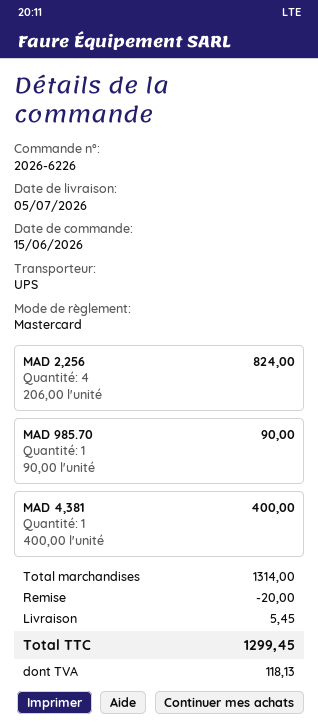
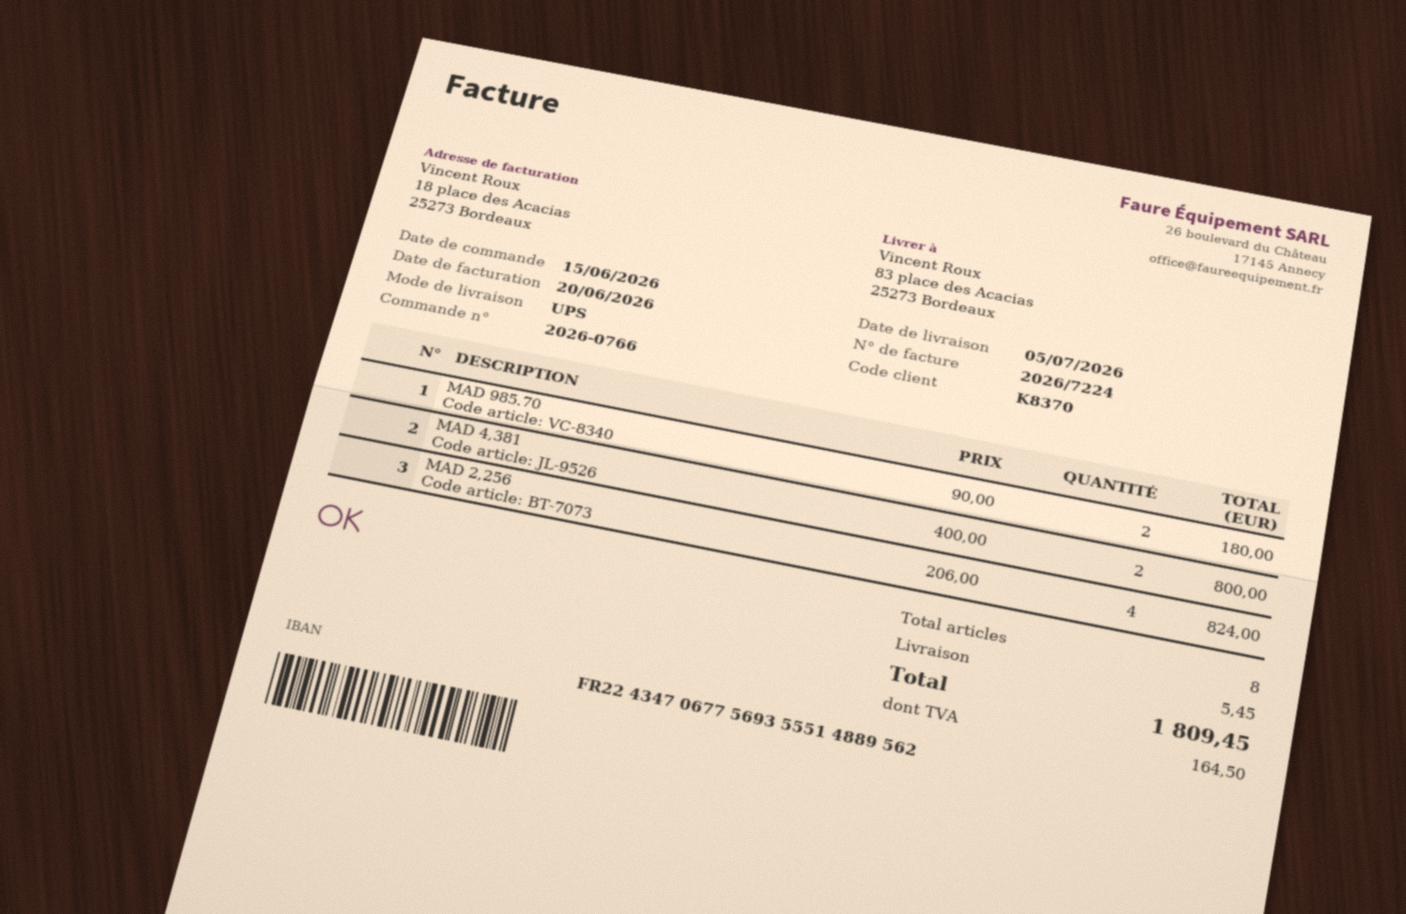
order number: 2026-6226 -> 2026-0766
MAD 985.70: 1 x 90.00 = 90.00 -> 2 x 90.00 = 180.00
MAD 4,381: 1 x 400.00 = 400.00 -> 2 x 400.00 = 800.00
discount: 20.00 -> none
tax: 118.13 -> 164.50
total: 1299.45 -> 1809.45

